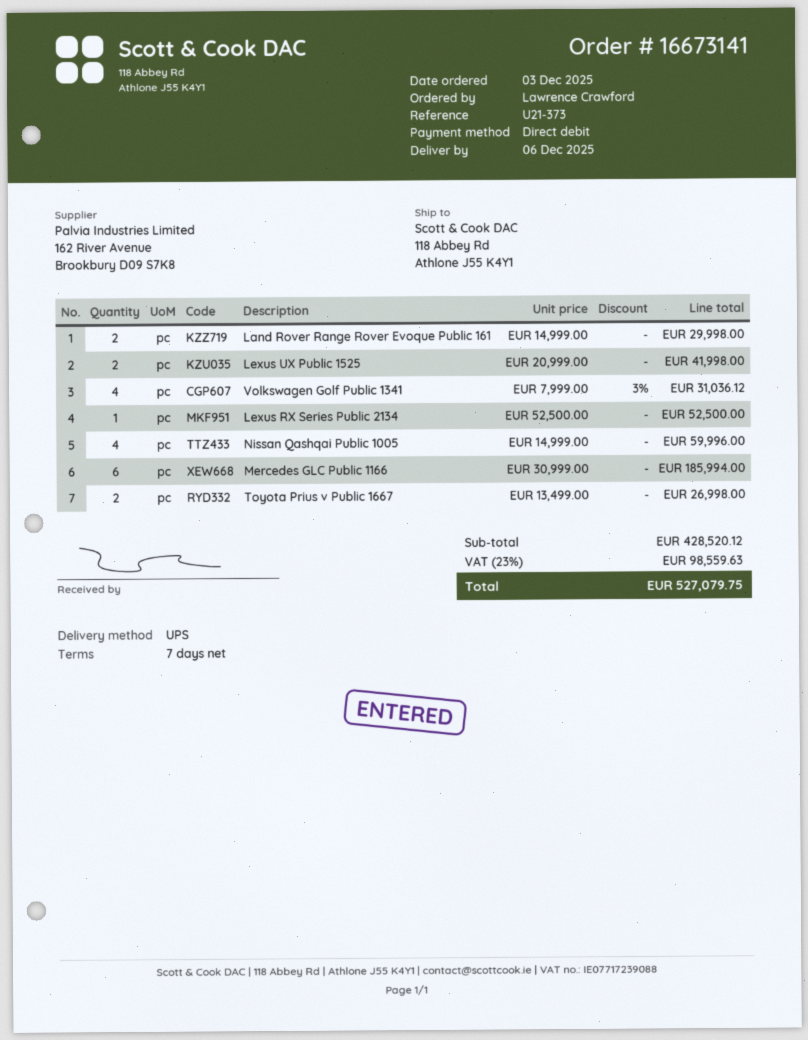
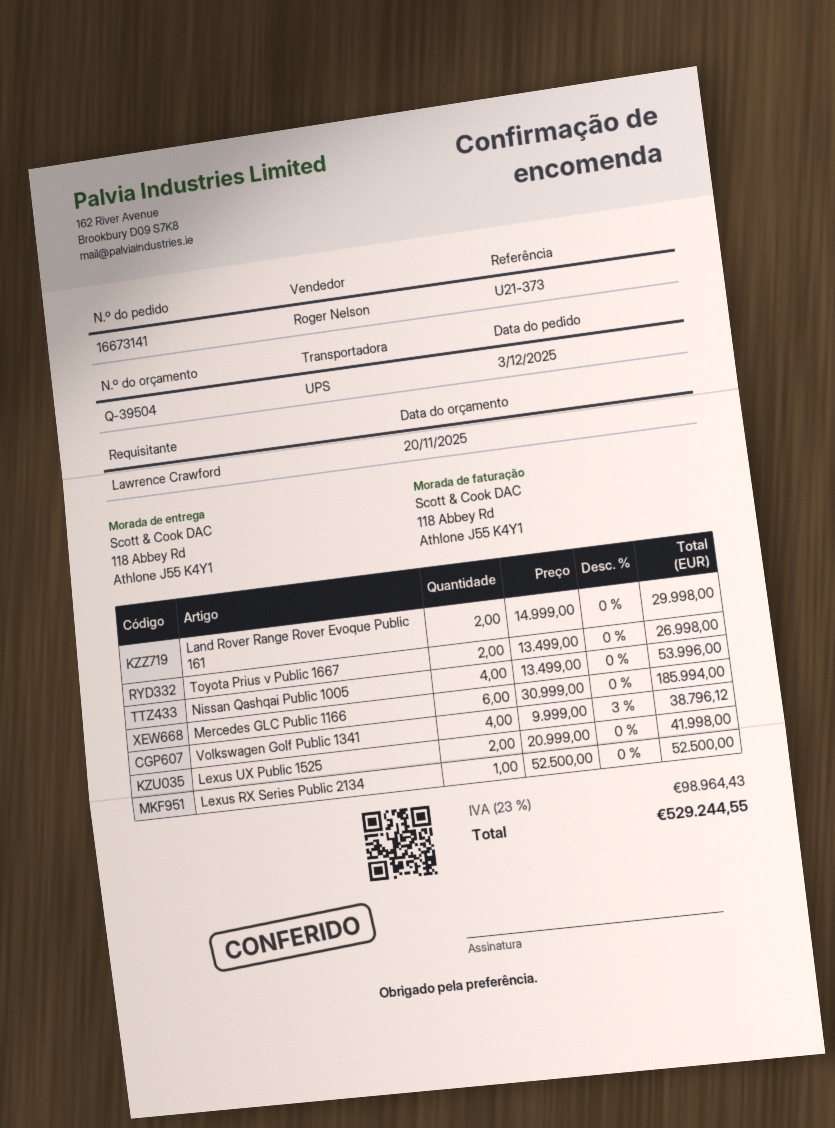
Volkswagen Golf Public 1341: 4 x 7999.00 - 3% = 31036.12 -> 4 x 9999.00 - 3% = 38796.12
Nissan Qashqai Public 1005: 4 x 14999.00 = 59996.00 -> 4 x 13499.00 = 53996.00
tax: 23% = 98559.63 -> 23% = 98964.43
total: 527079.75 -> 529244.55

